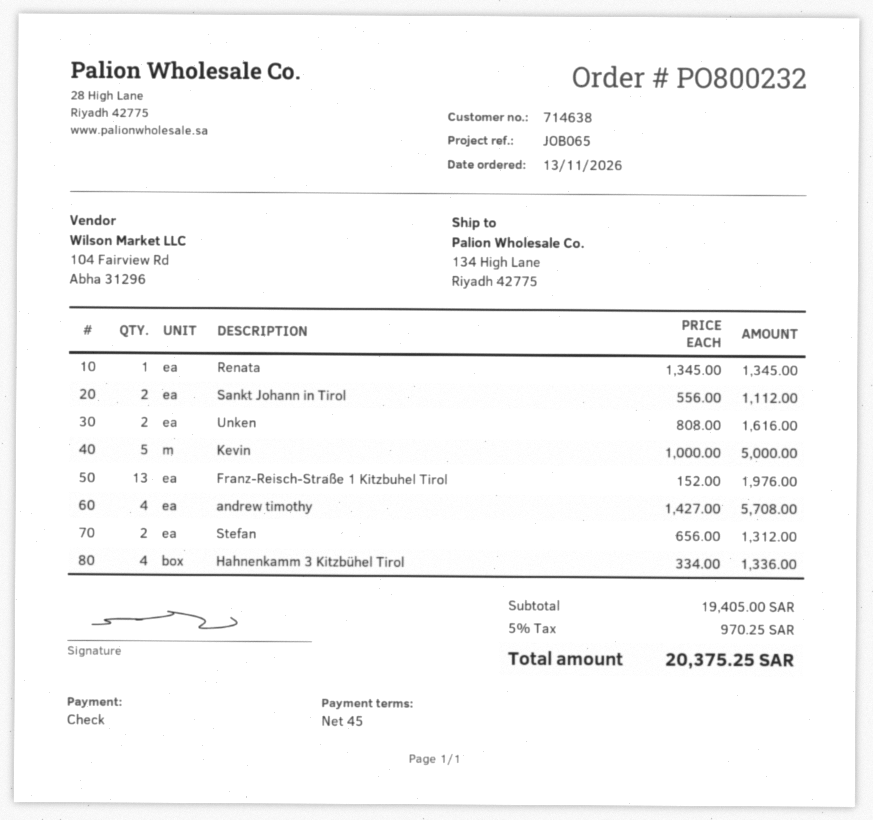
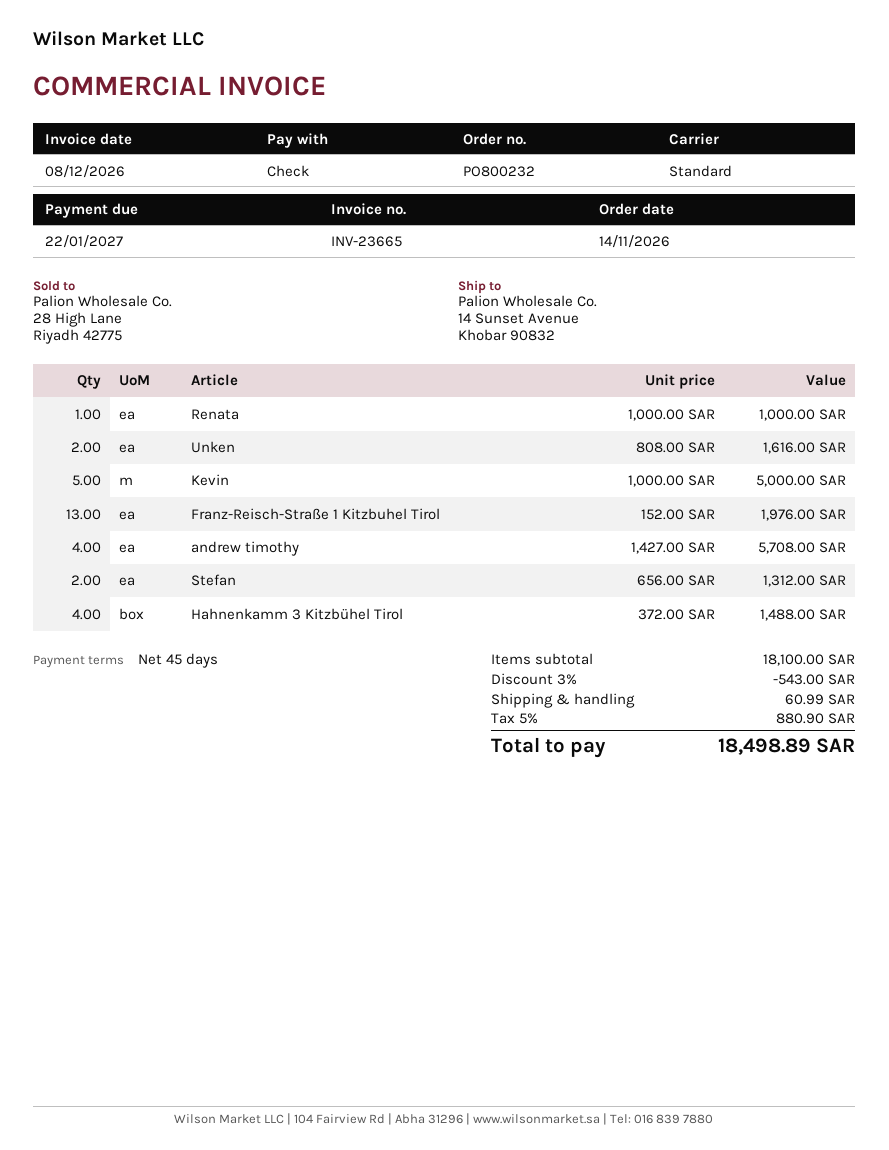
order date: 2026-11-13 -> 2026-11-14
ship to: 134 High Lane, Riyadh 42775 -> 14 Sunset Avenue, Khobar 90832
Renata: 1 x 1345.00 = 1345.00 -> 1 x 1000.00 = 1000.00
Sankt Johann in Tirol: 2 x 556.00 = 1112.00 -> none
Hahnenkamm 3 Kitzbühel Tirol: 4 x 334.00 = 1336.00 -> 4 x 372.00 = 1488.00
subtotal: 19405.00 -> 18100.00
discount: none -> 3% = 543.00
shipping: none -> 60.99
tax: 5% = 970.25 -> 5% = 880.90
total: 20375.25 -> 18498.89

